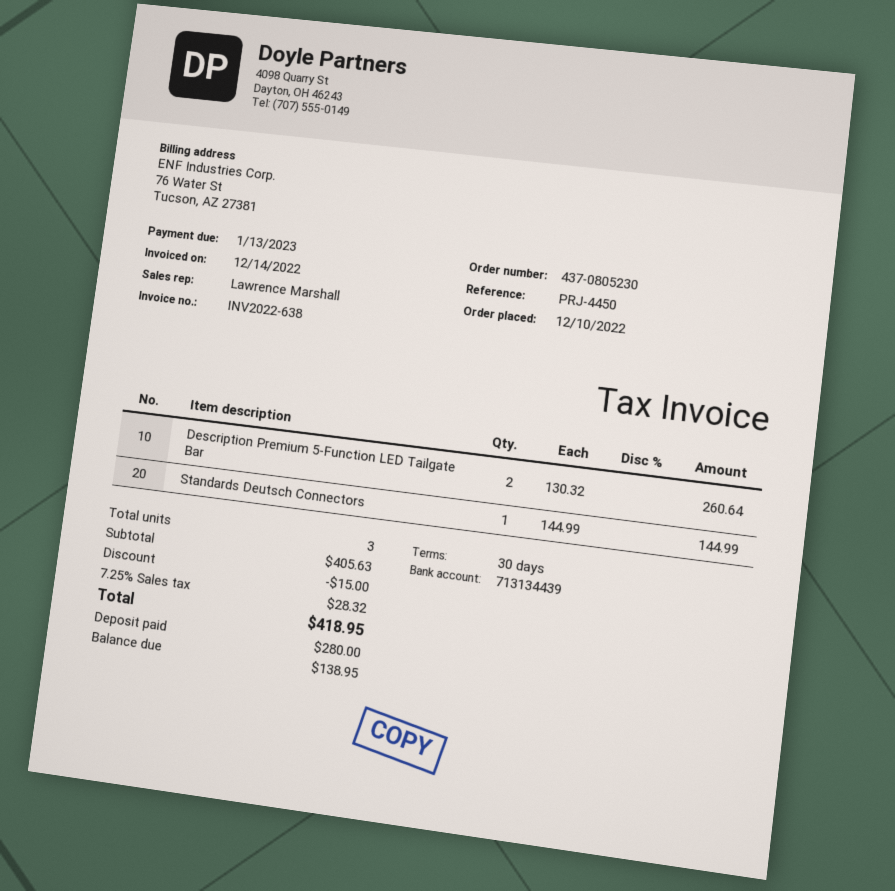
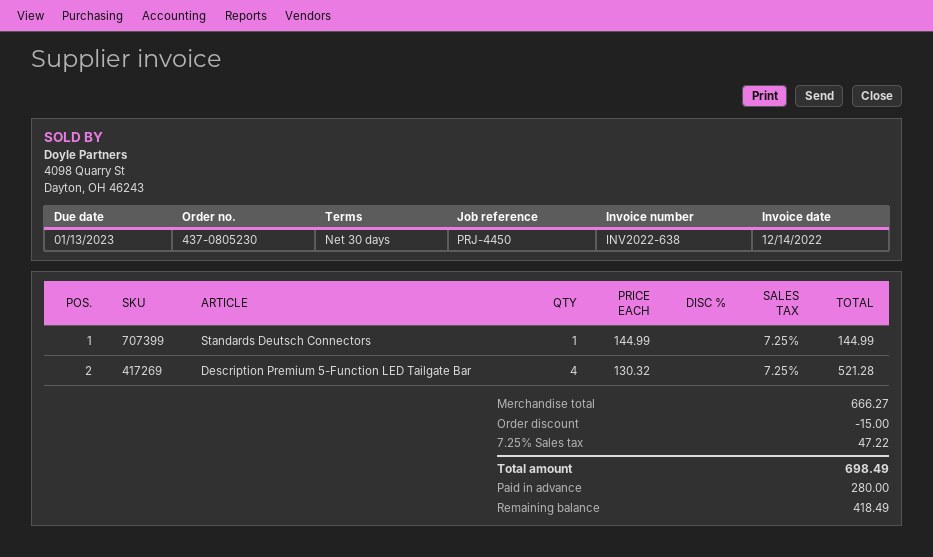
Description Premium 5-Function LED Tailgate Bar: 2 x 130.32 = 260.64 -> 4 x 130.32 = 521.28
subtotal: 405.63 -> 666.27
tax: 7.25% = 28.32 -> 7.25% = 47.22
total: 418.95 -> 698.49
balance: 138.95 -> 418.49

